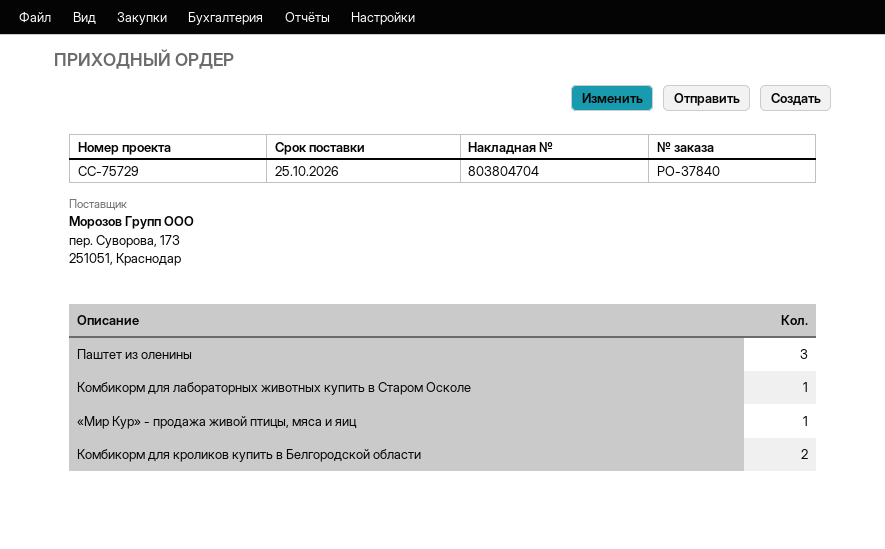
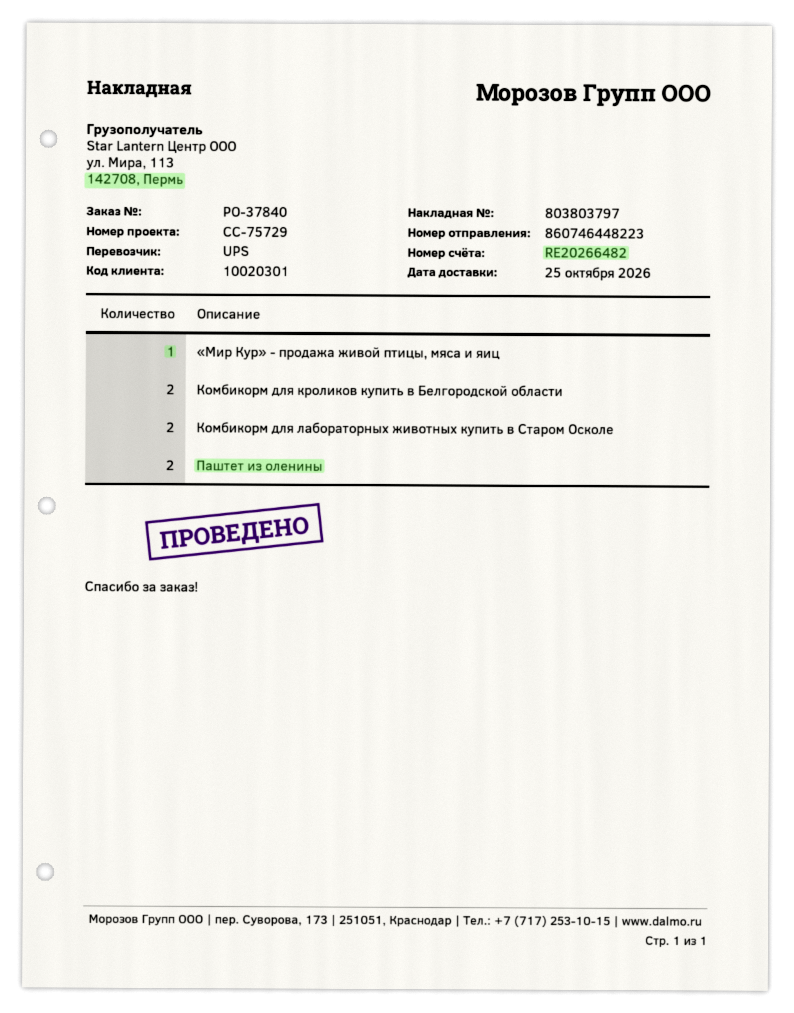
delivery note number: 803804704 -> 803803797
Паштет из оленины: 3 -> 2
Комбикорм для лабораторных животных купить в Старом Осколе: 1 -> 2

